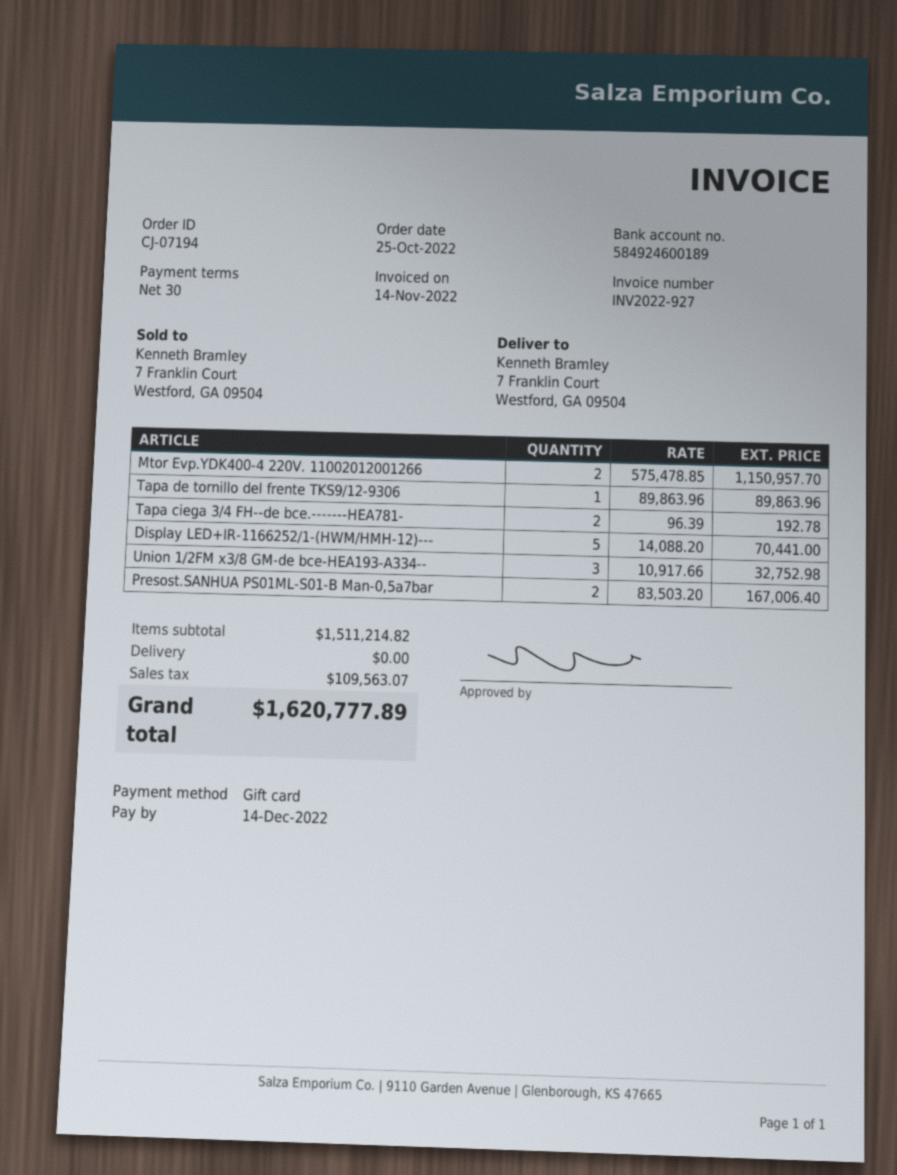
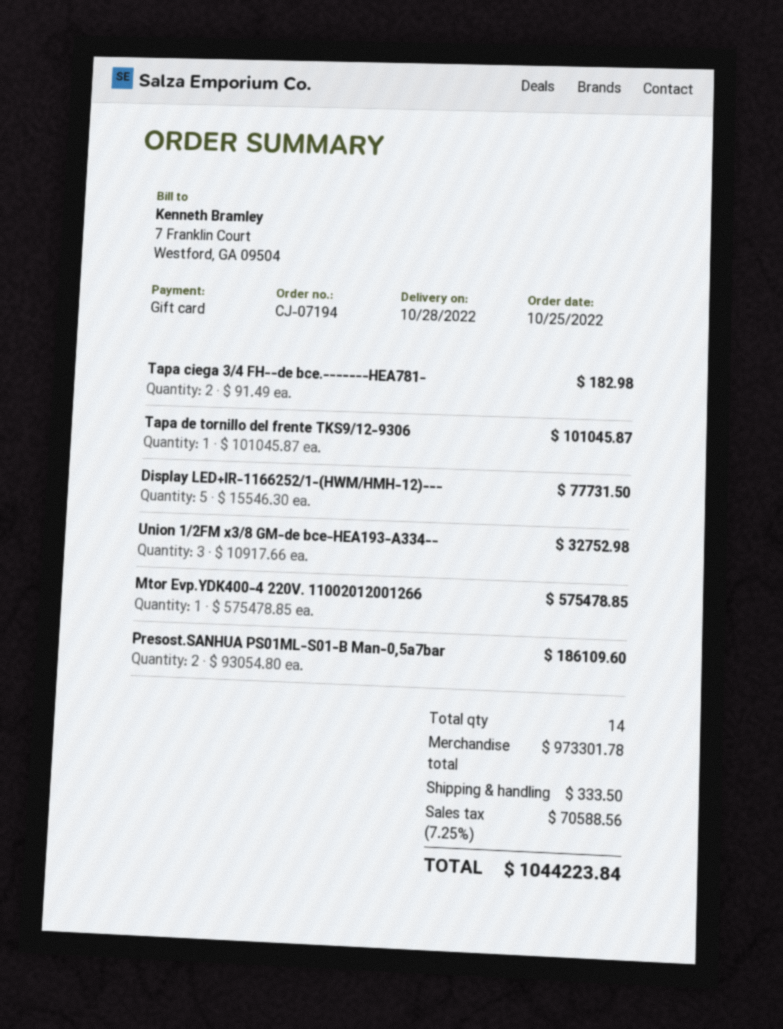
Mtor Evp.YDK400-4 220V. 11002012001266: 2 x 575478.85 = 1150957.70 -> 1 x 575478.85 = 575478.85
Tapa de tornillo del frente TKS9/12-9306: 1 x 89863.96 = 89863.96 -> 1 x 101045.87 = 101045.87
Tapa ciega 3/4 FH--de bce.-------HEA781-: 2 x 96.39 = 192.78 -> 2 x 91.49 = 182.98
Display LED+IR-1166252/1-(HWM/HMH-12)---: 5 x 14088.20 = 70441.00 -> 5 x 15546.30 = 77731.50
Presost.SANHUA PS01ML-S01-B Man-0,5a7bar: 2 x 83503.20 = 167006.40 -> 2 x 93054.80 = 186109.60
subtotal: 1511214.82 -> 973301.78
shipping: 0.00 -> 333.50
tax: 109563.07 -> 70588.56
total: 1620777.89 -> 1044223.84

